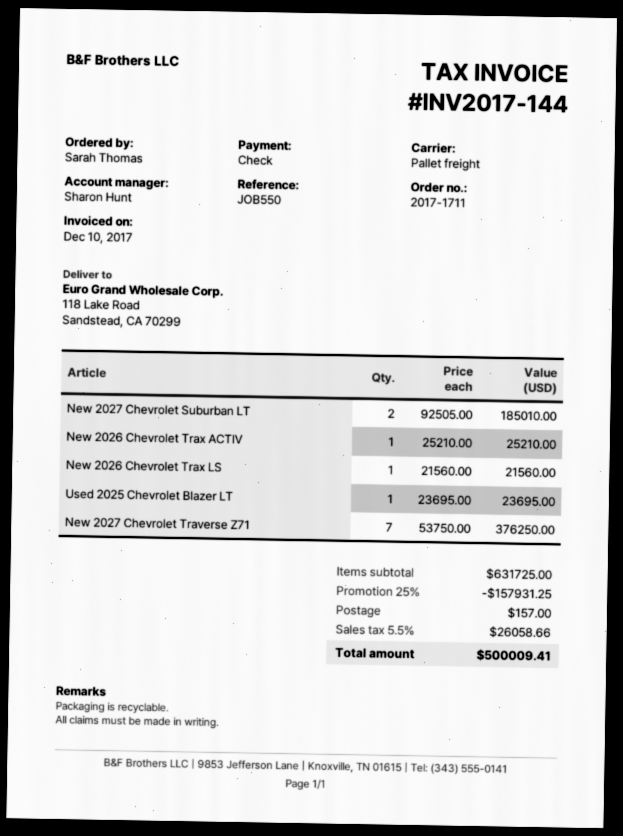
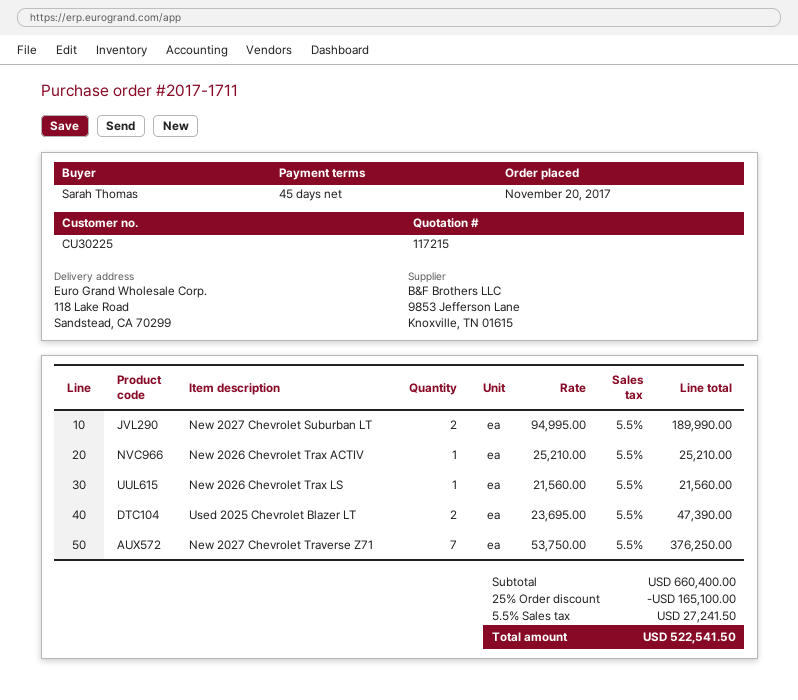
New 2027 Chevrolet Suburban LT: 2 x 92505.00 = 185010.00 -> 2 x 94995.00 = 189990.00
Used 2025 Chevrolet Blazer LT: 1 x 23695.00 = 23695.00 -> 2 x 23695.00 = 47390.00
subtotal: 631725.00 -> 660400.00
discount: 25% = 157931.25 -> 25% = 165100.00
shipping: 157.00 -> none
tax: 5.5% = 26058.66 -> 5.5% = 27241.50
total: 500009.41 -> 522541.50

